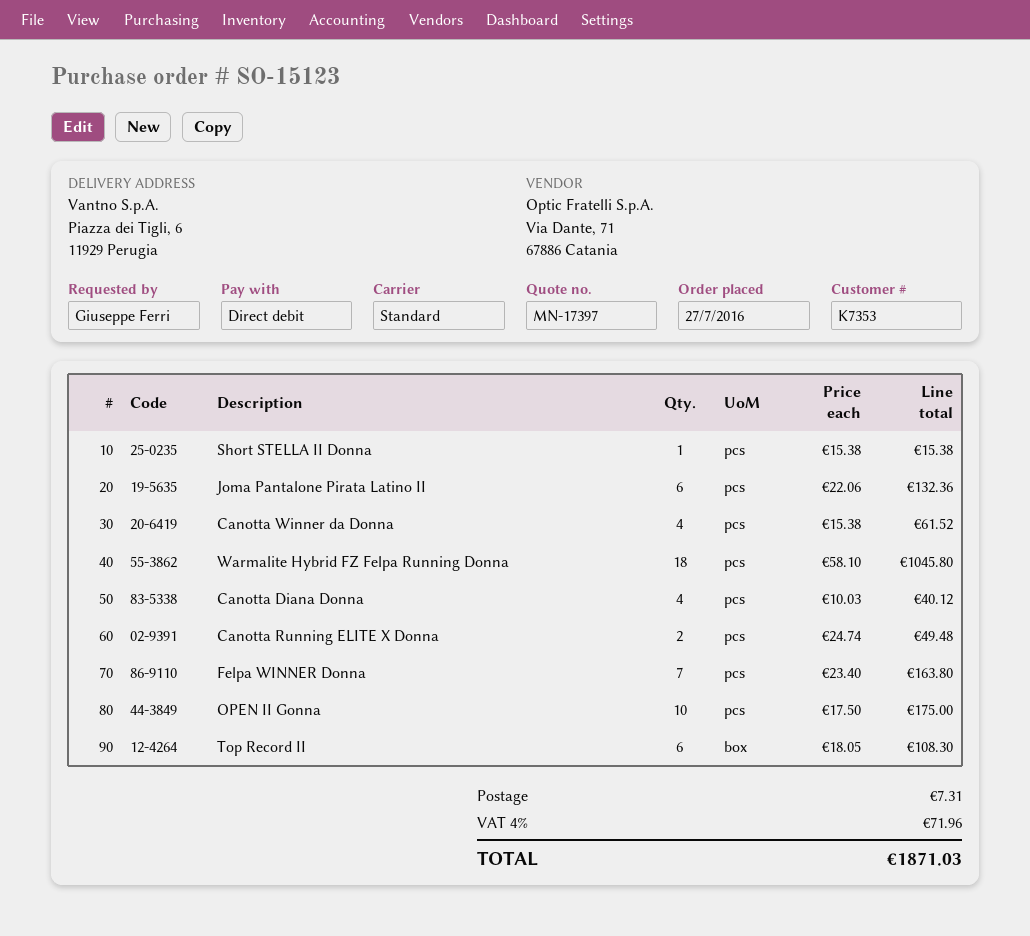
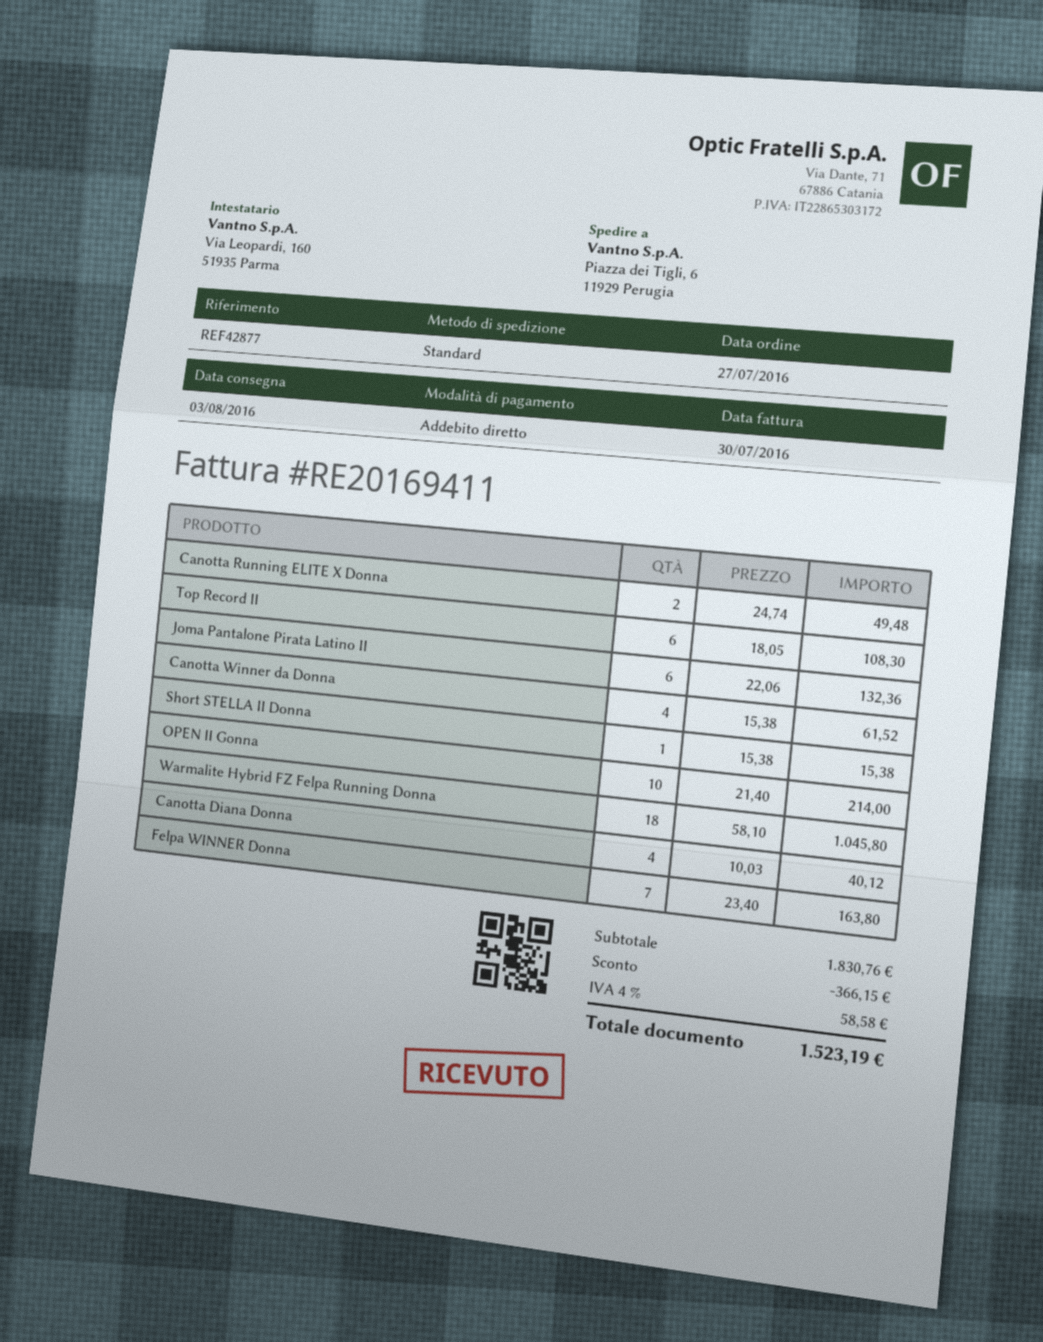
OPEN II Gonna: 10 x 17.50 = 175.00 -> 10 x 21.40 = 214.00
discount: none -> 366.15
shipping: 7.31 -> none
tax: 4% = 71.96 -> 4% = 58.58
total: 1871.03 -> 1523.19

